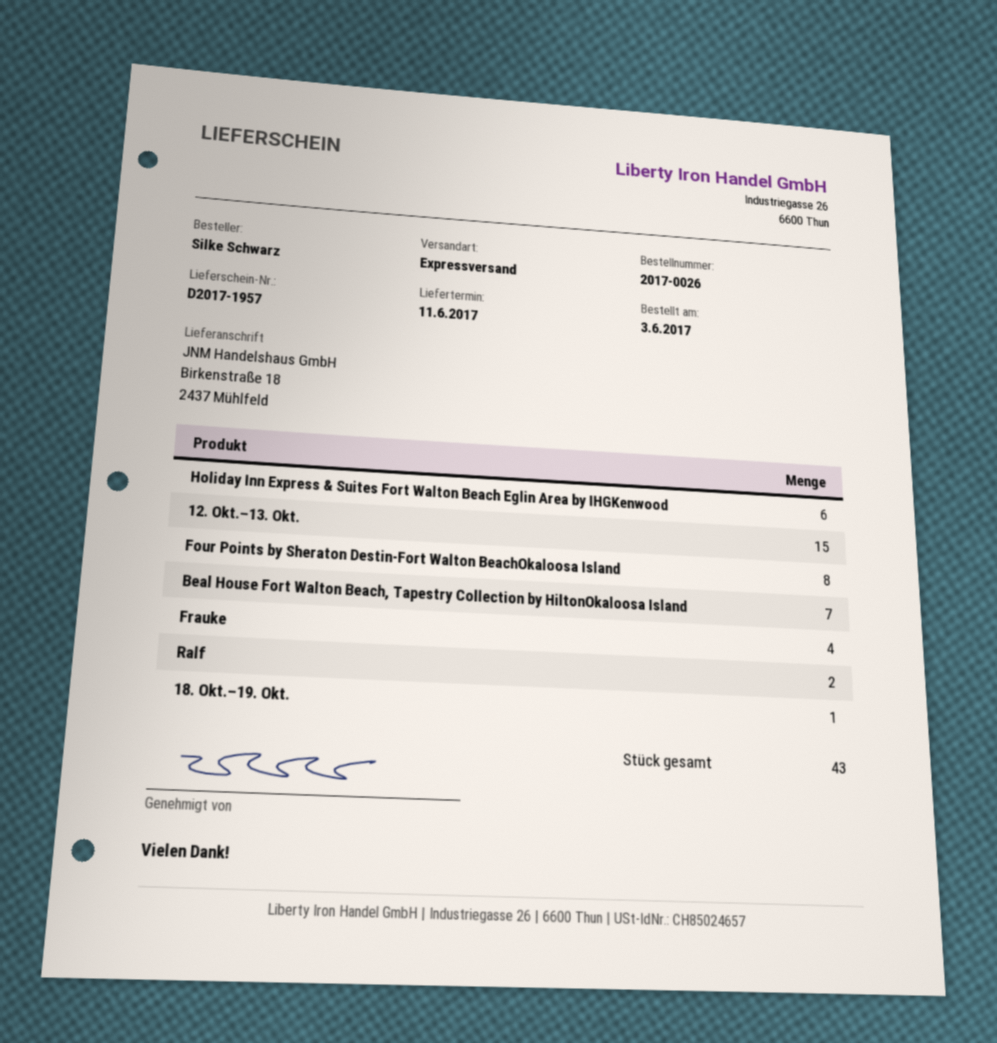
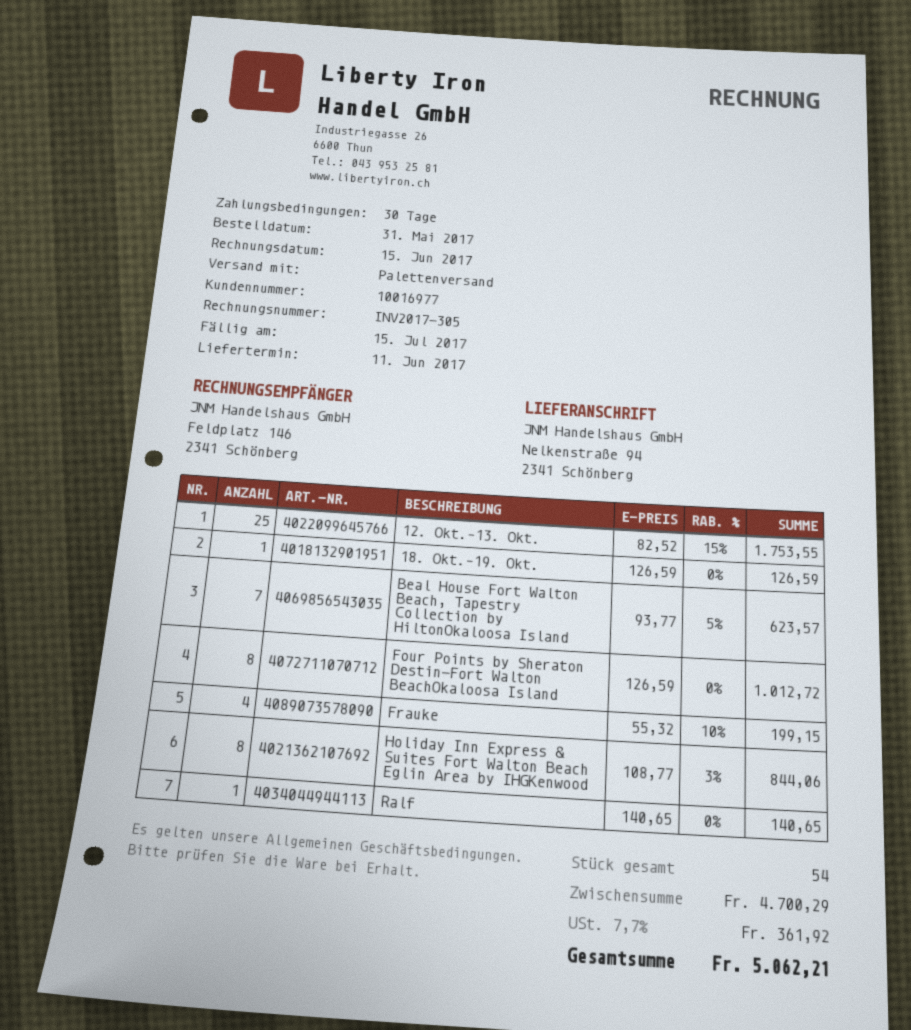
order date: 2017-06-03 -> 2017-05-31
shipping method: express -> pallet freight
ship to: Birkenstraße 18, 2437 Mühlfeld -> Nelkenstraße 94, 2341 Schönberg
Holiday Inn Express & Suites Fort Walton Beach Eglin Area by IHGKenwood: 6 -> 8
12. Okt.–13. Okt.: 15 -> 25
Ralf: 2 -> 1
total quantity: 43 -> 54

